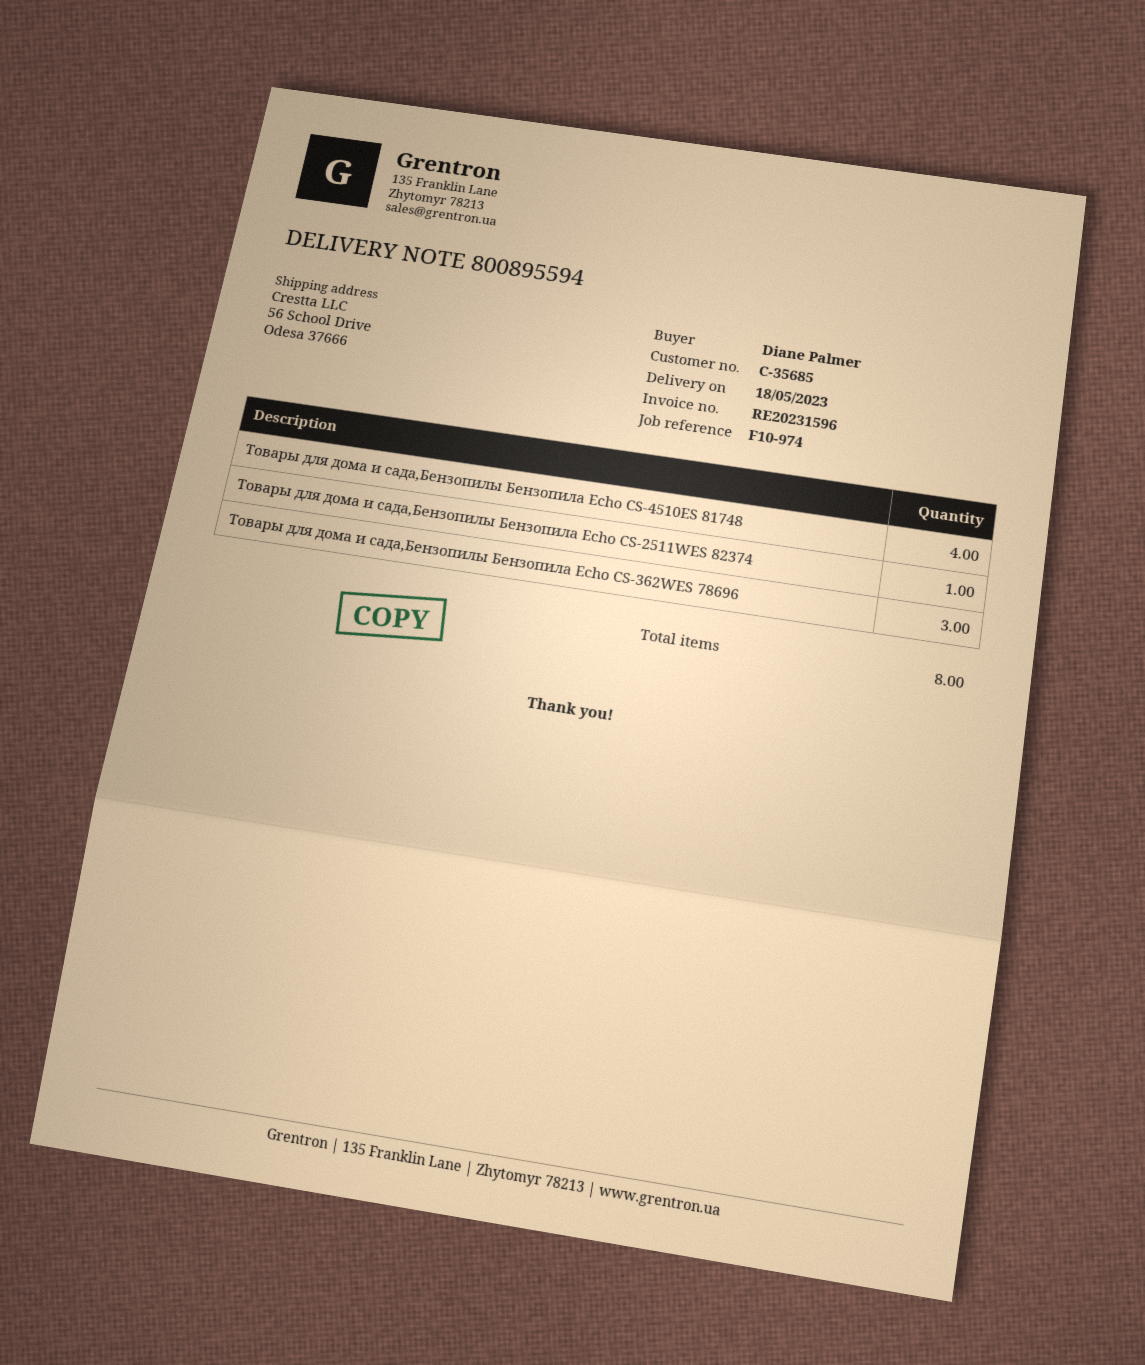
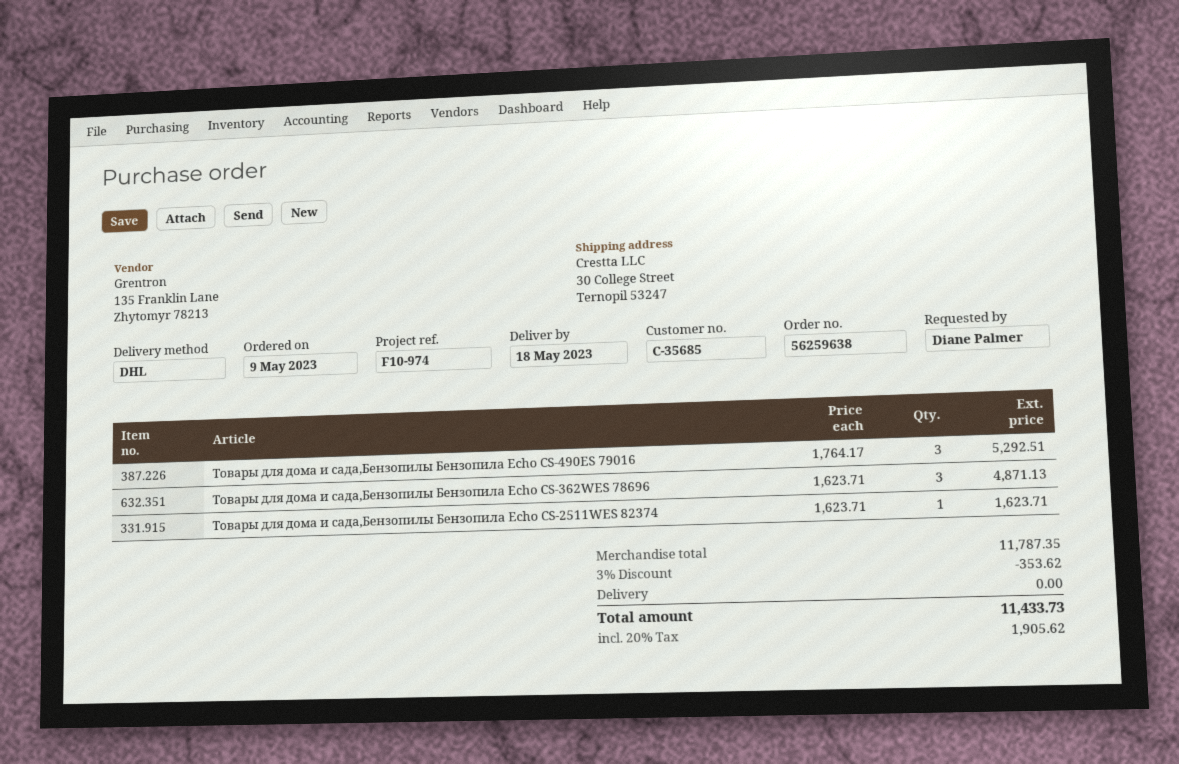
ship to: 56 School Drive, Odesa 37666 -> 30 College Street, Ternopil 53247
Товары для дома и сада,Бензопилы Бензопила Echo CS-4510ES 81748: 4 -> none
Товары для дома и сада,Бензопилы Бензопила Echo CS-490ES 79016: none -> 3

